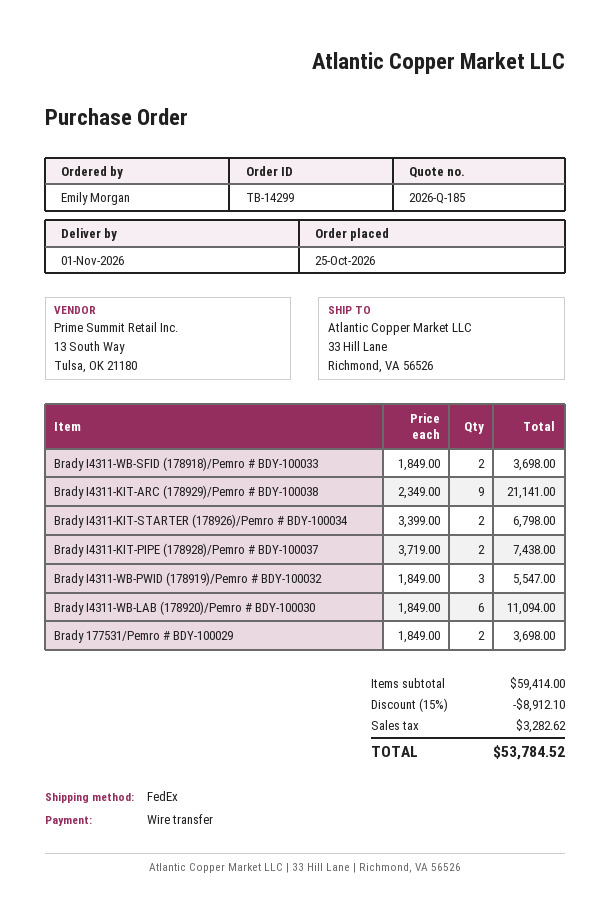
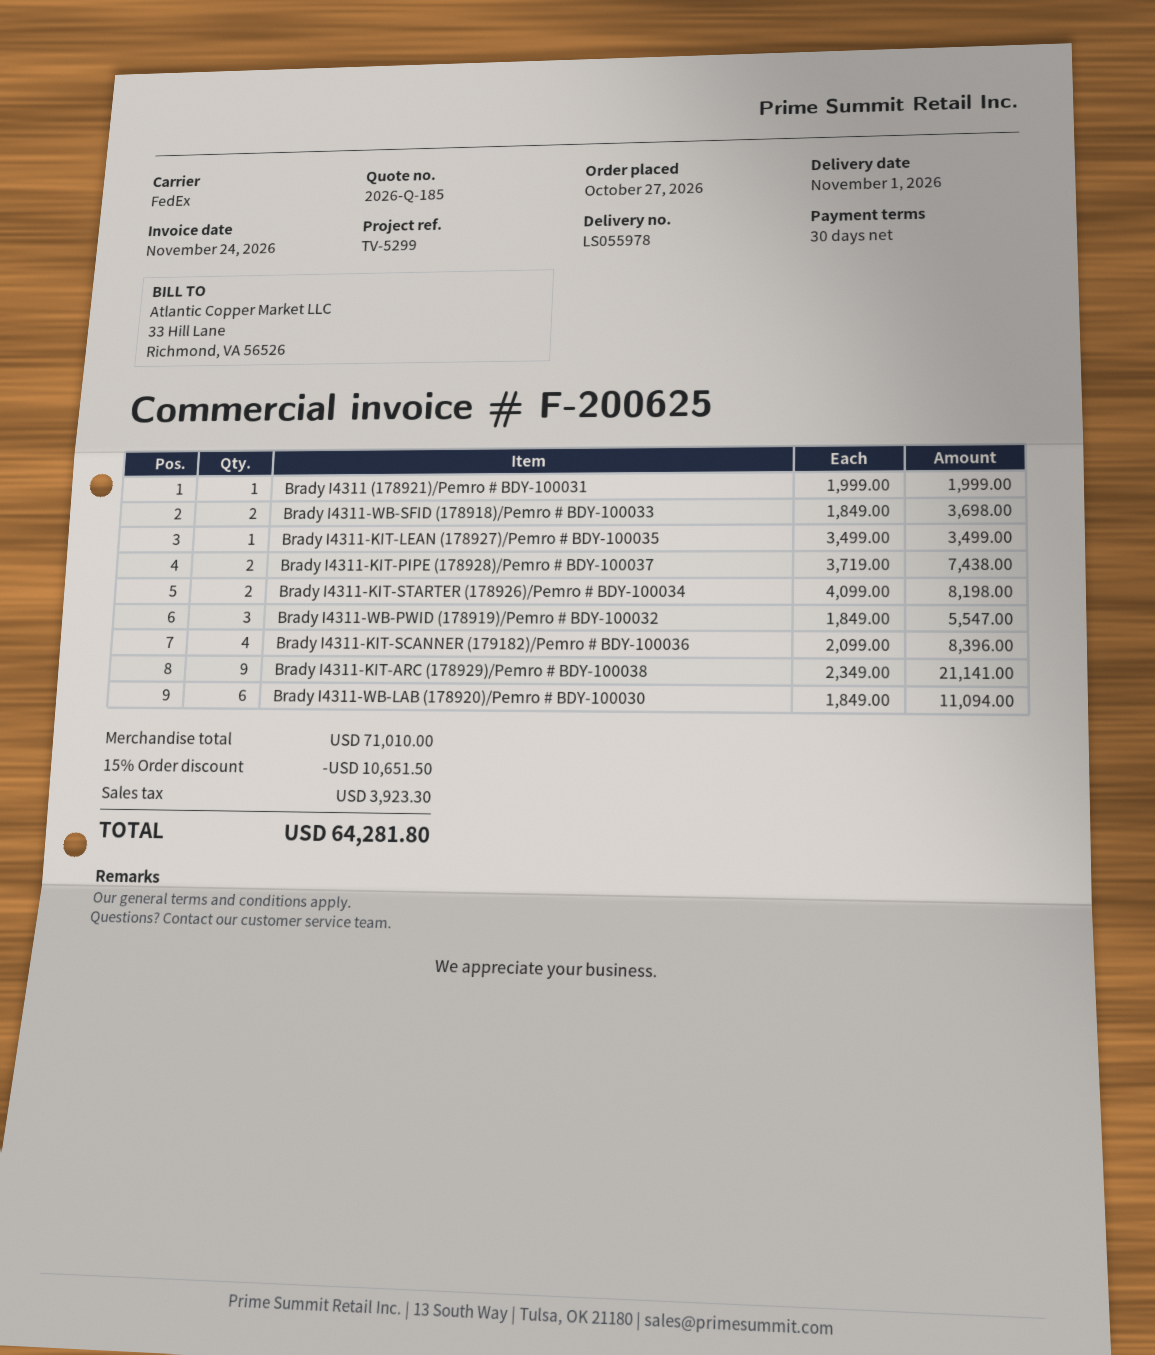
order date: 2026-10-25 -> 2026-10-27
Brady I4311-KIT-STARTER (178926)/Pemro # BDY-100034: 2 x 3399.00 = 6798.00 -> 2 x 4099.00 = 8198.00
Brady 177531/Pemro # BDY-100029: 2 x 1849.00 = 3698.00 -> none
Brady I4311 (178921)/Pemro # BDY-100031: none -> 1 x 1999.00 = 1999.00
Brady I4311-KIT-LEAN (178927)/Pemro # BDY-100035: none -> 1 x 3499.00 = 3499.00
Brady I4311-KIT-SCANNER (179182)/Pemro # BDY-100036: none -> 4 x 2099.00 = 8396.00
subtotal: 59414.00 -> 71010.00
discount: 15% = 8912.10 -> 15% = 10651.50
tax: 3282.62 -> 3923.30
total: 53784.52 -> 64281.80

